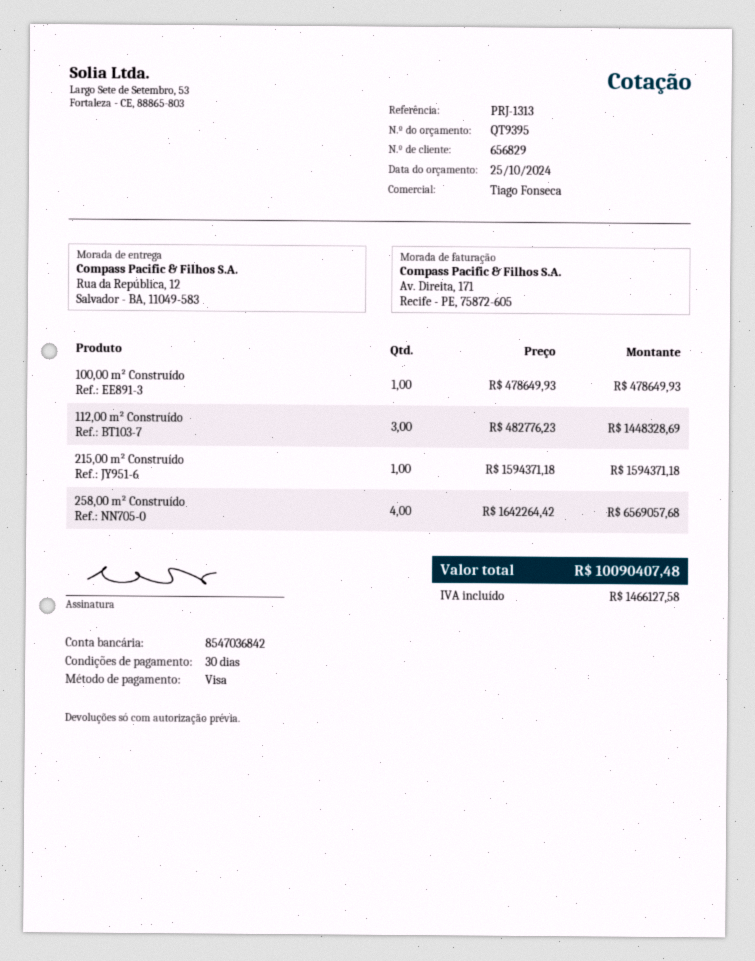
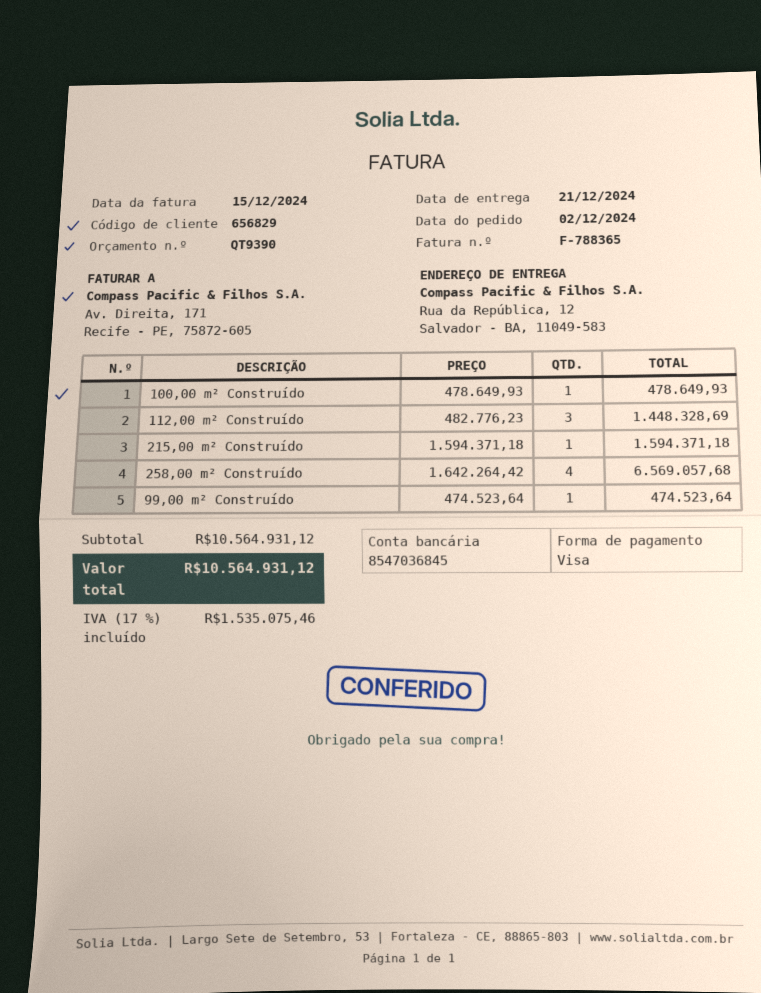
quote number: QT9395 -> QT9390
bank account: 8547036842 -> 8547036845
99,00 m² Construído: none -> 1 x 474523.64 = 474523.64
tax: 1466127.58 -> 1535075.46
total: 10090407.48 -> 10564931.12

